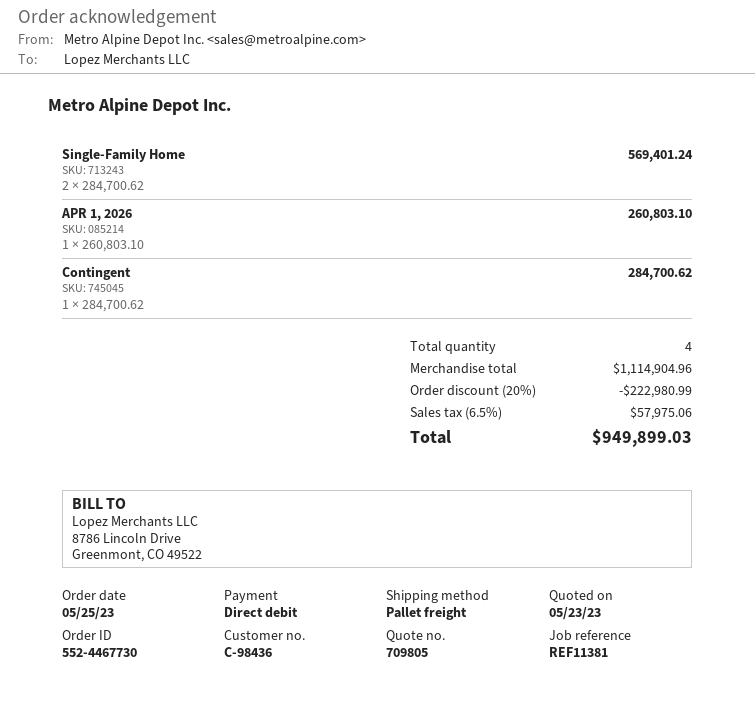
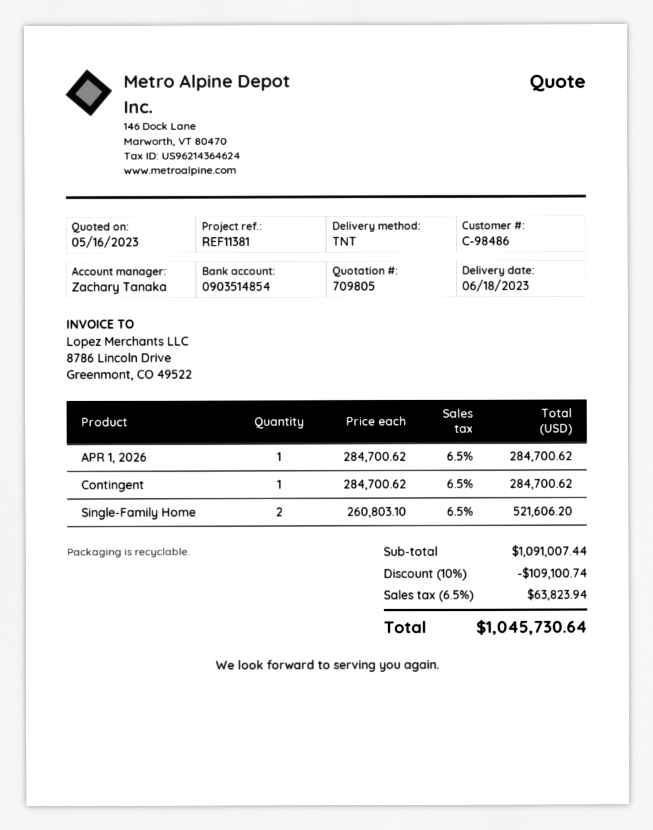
quote date: 2023-05-23 -> 2023-05-16
customer number: C-98436 -> C-98486
shipping method: pallet freight -> TNT
Single-Family Home: 2 x 284700.62 = 569401.24 -> 2 x 260803.10 = 521606.20
APR 1, 2026: 1 x 260803.10 = 260803.10 -> 1 x 284700.62 = 284700.62
subtotal: 1114904.96 -> 1091007.44
discount: 20% = 222980.99 -> 10% = 109100.74
tax: 6.5% = 57975.06 -> 6.5% = 63823.94
total: 949899.03 -> 1045730.64

